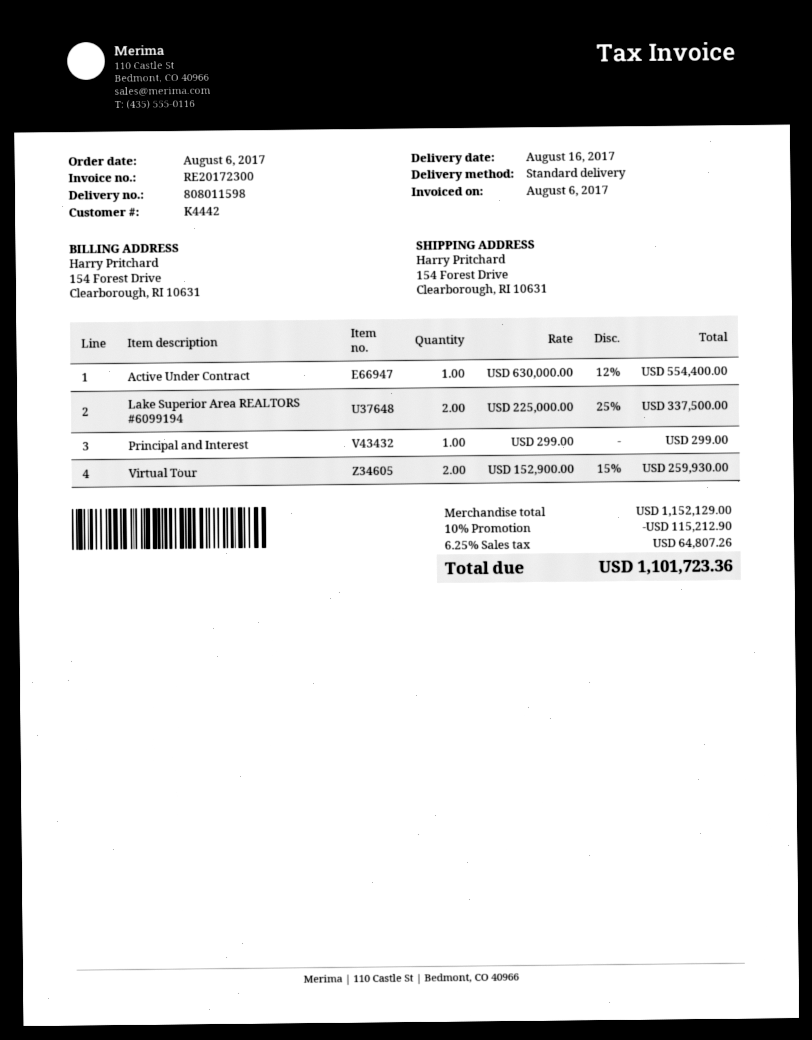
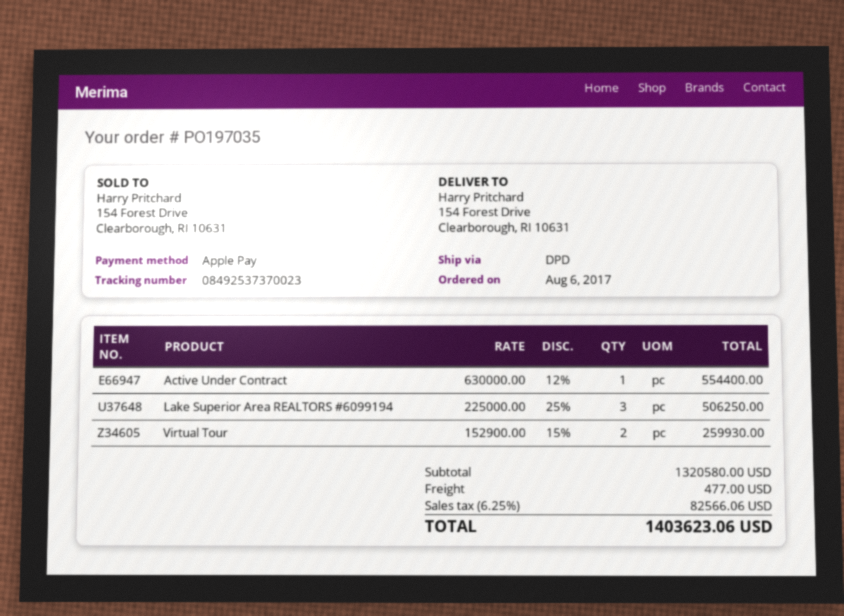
shipping method: standard -> DPD
Lake Superior Area REALTORS #6099194: 2 x 225000.00 - 25% = 337500.00 -> 3 x 225000.00 - 25% = 506250.00
Principal and Interest: 1 x 299.00 = 299.00 -> none
subtotal: 1152129.00 -> 1320580.00
discount: 10% = 115212.90 -> none
shipping: none -> 477.00
tax: 6.25% = 64807.26 -> 6.25% = 82566.06
total: 1101723.36 -> 1403623.06

